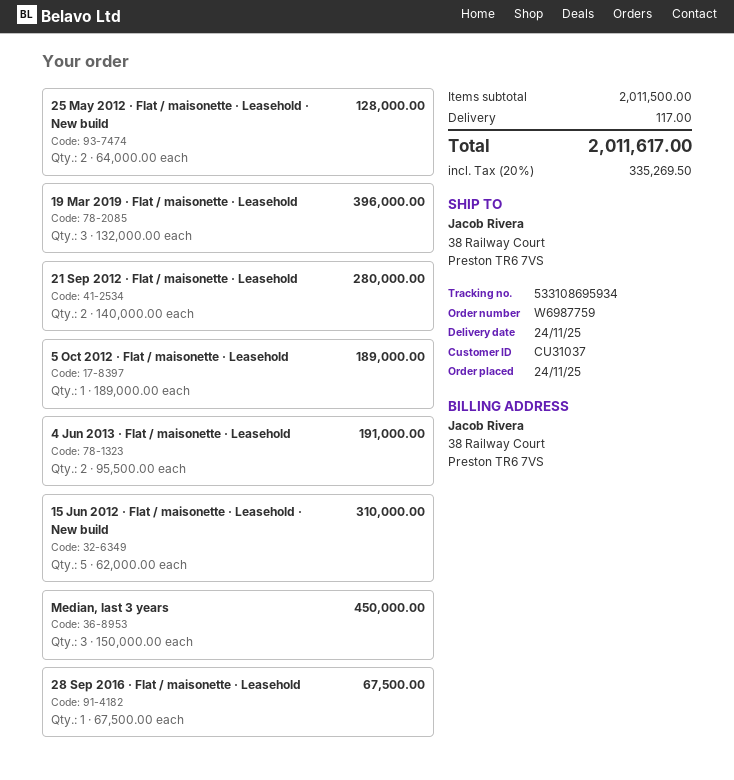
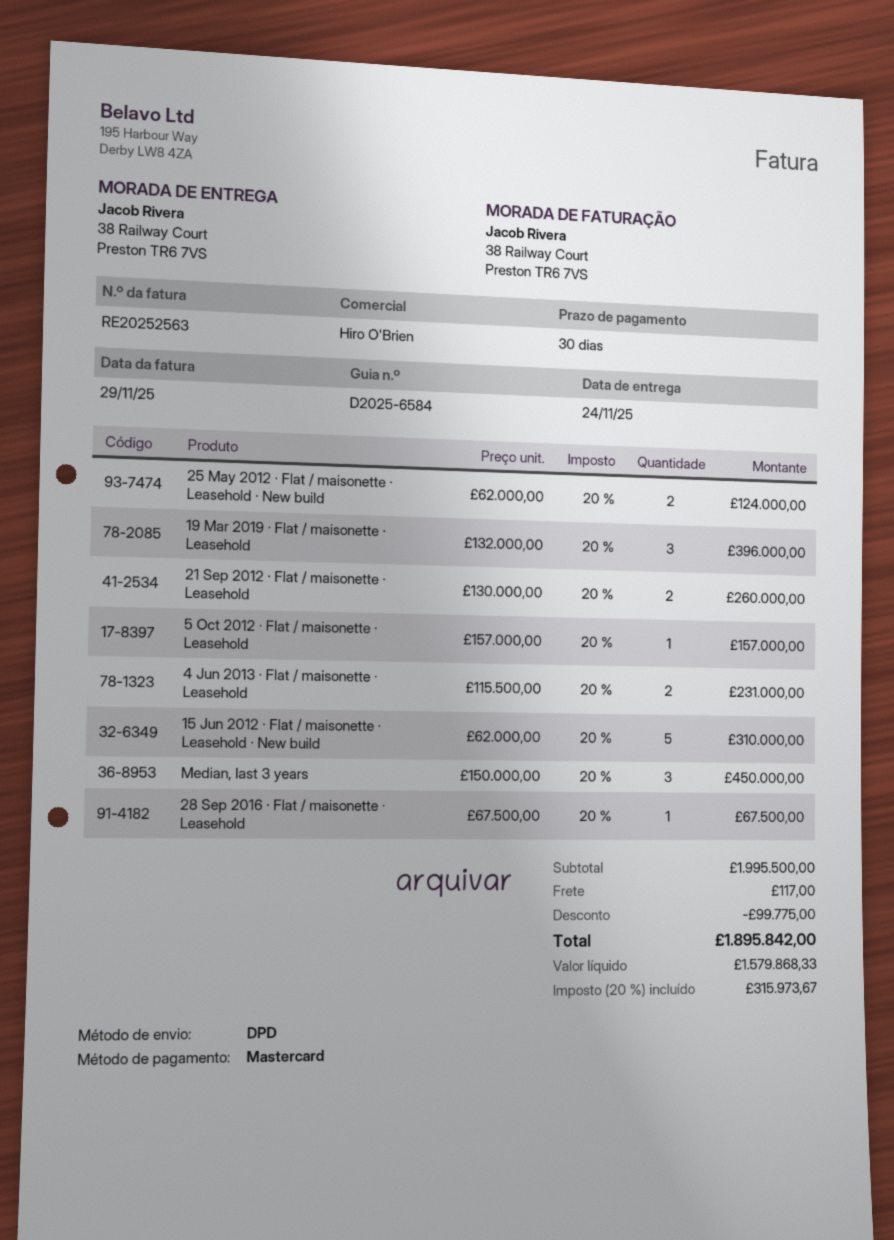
25 May 2012 · Flat / maisonette · Leasehold · New build: 2 x 64000.00 = 128000.00 -> 2 x 62000.00 = 124000.00
21 Sep 2012 · Flat / maisonette · Leasehold: 2 x 140000.00 = 280000.00 -> 2 x 130000.00 = 260000.00
5 Oct 2012 · Flat / maisonette · Leasehold: 1 x 189000.00 = 189000.00 -> 1 x 157000.00 = 157000.00
4 Jun 2013 · Flat / maisonette · Leasehold: 2 x 95500.00 = 191000.00 -> 2 x 115500.00 = 231000.00
subtotal: 2011500.00 -> 1995500.00
discount: none -> 99775.00
tax: 20% = 335269.50 -> 20% = 315973.67
total: 2011617.00 -> 1895842.00

